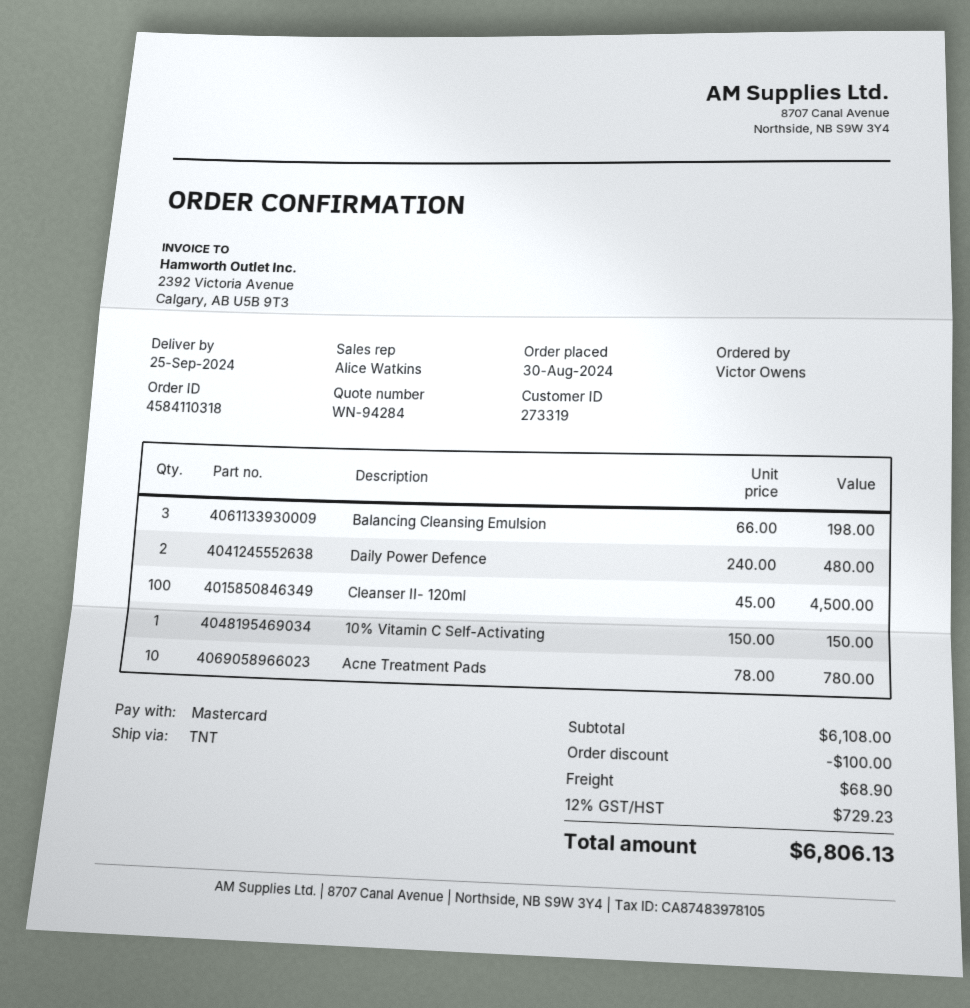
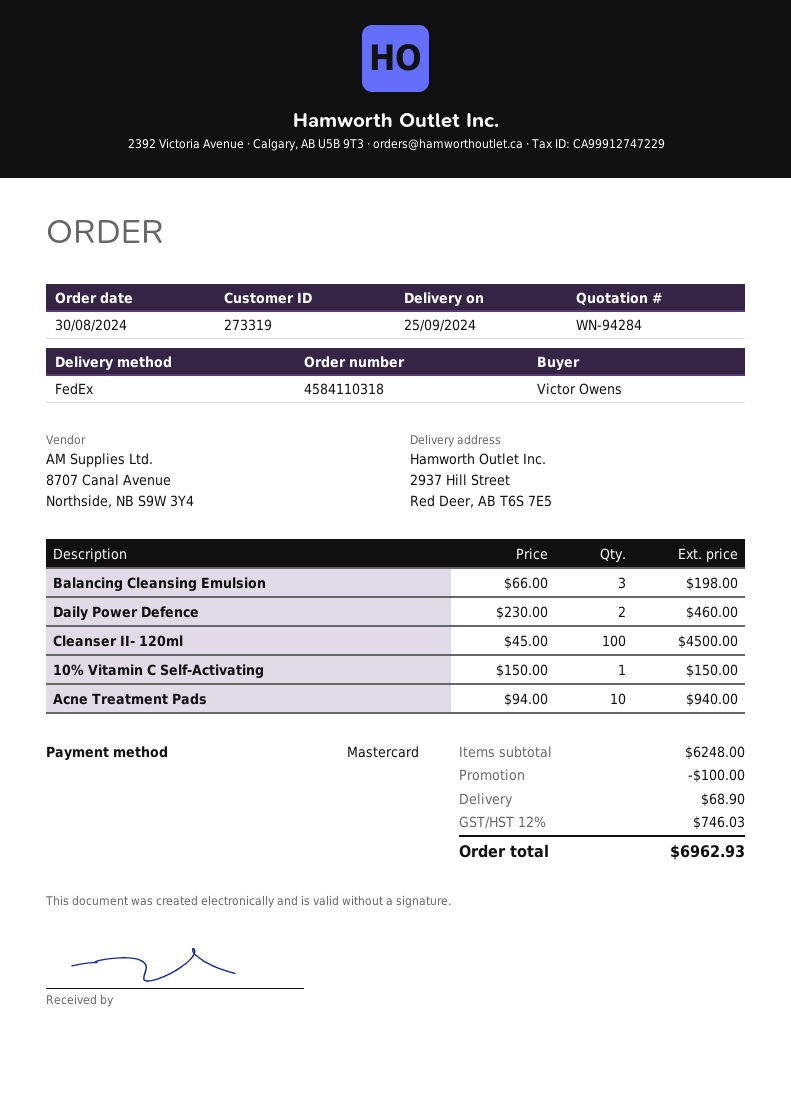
shipping method: TNT -> FedEx
Daily Power Defence: 2 x 240.00 = 480.00 -> 2 x 230.00 = 460.00
Acne Treatment Pads: 10 x 78.00 = 780.00 -> 10 x 94.00 = 940.00
subtotal: 6108.00 -> 6248.00
tax: 12% = 729.23 -> 12% = 746.03
total: 6806.13 -> 6962.93

